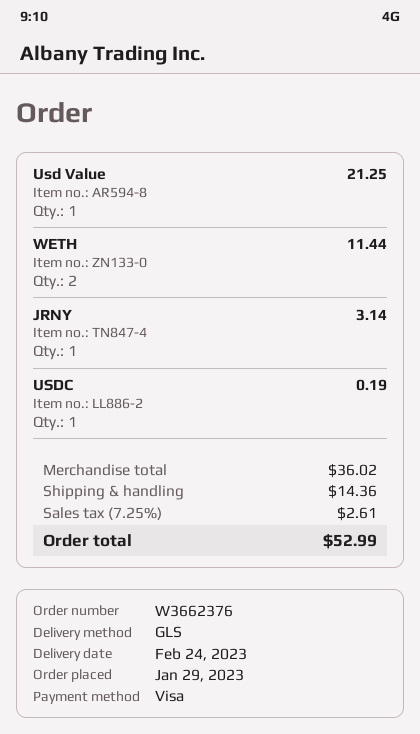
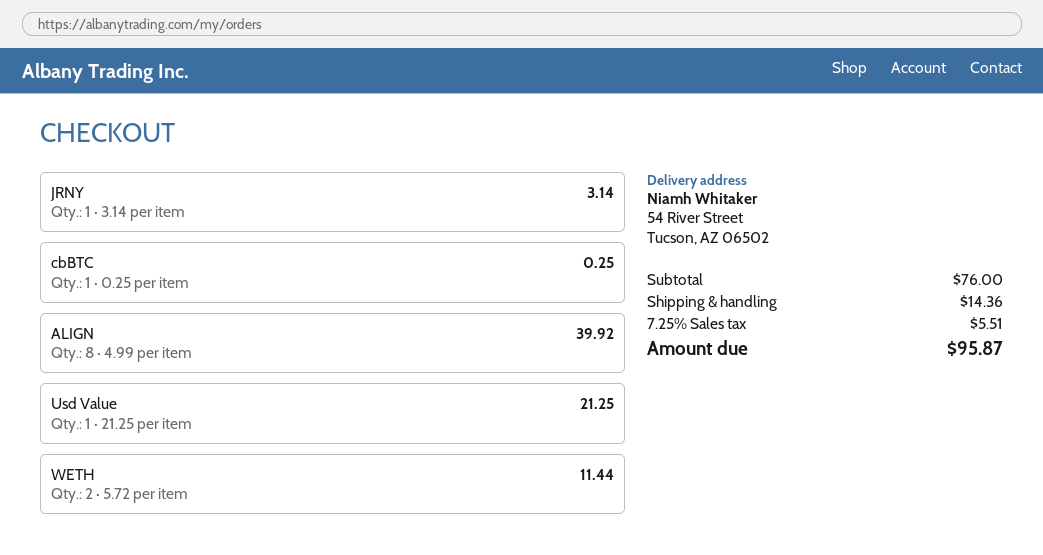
USDC: 1 for 0.19 -> none
cbBTC: none -> 1 for 0.25
ALIGN: none -> 8 for 39.92
subtotal: 36.02 -> 76.00
tax: 7.25% = 2.61 -> 7.25% = 5.51
total: 52.99 -> 95.87

